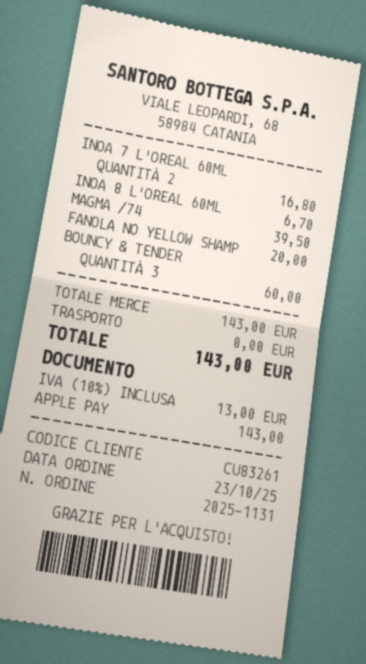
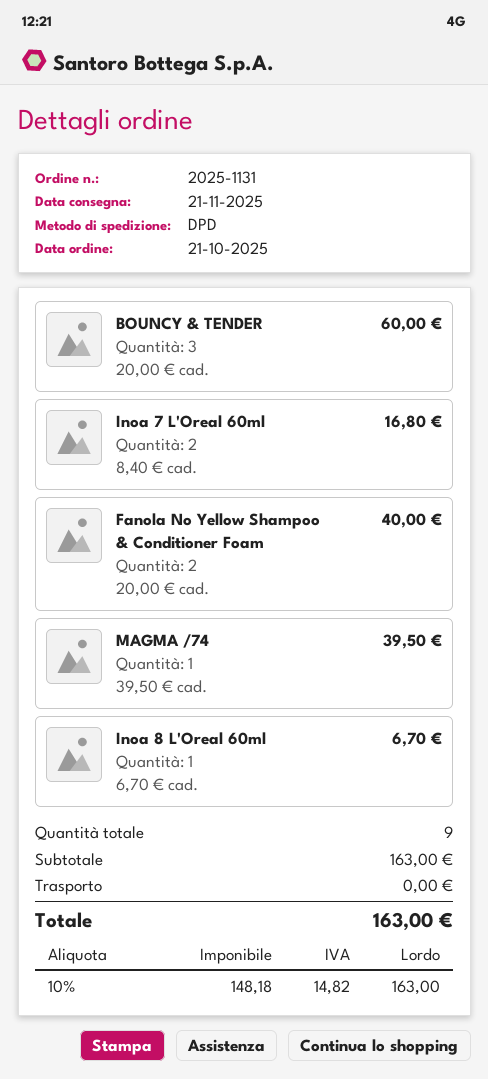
order date: 2025-10-23 -> 2025-10-21
FANOLA NO YELLOW SHAMP: 1 for 20.00 -> 2 for 40.00
subtotal: 143.00 -> 163.00
tax: 10% = 13.00 -> 10% = 14.82
total: 143.00 -> 163.00

